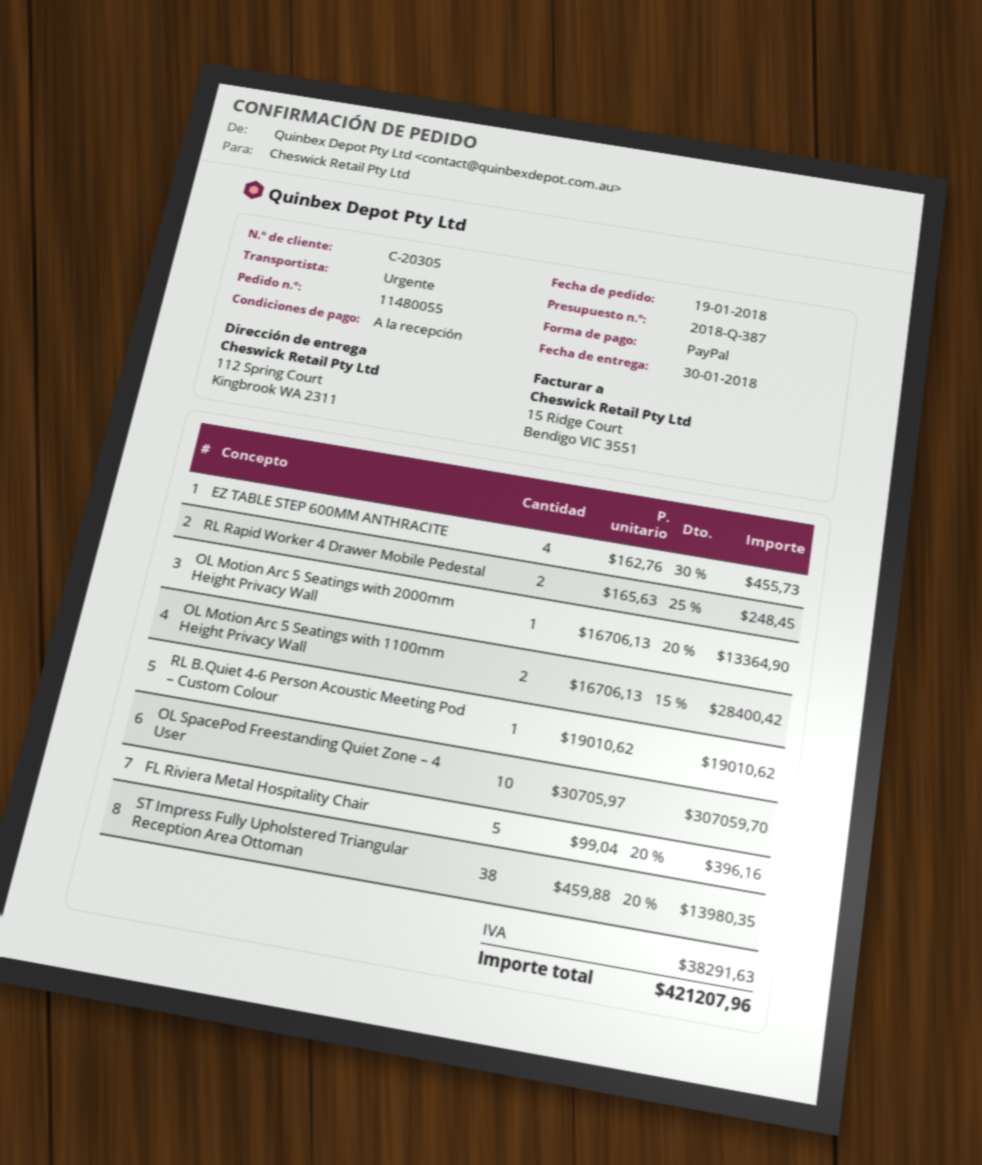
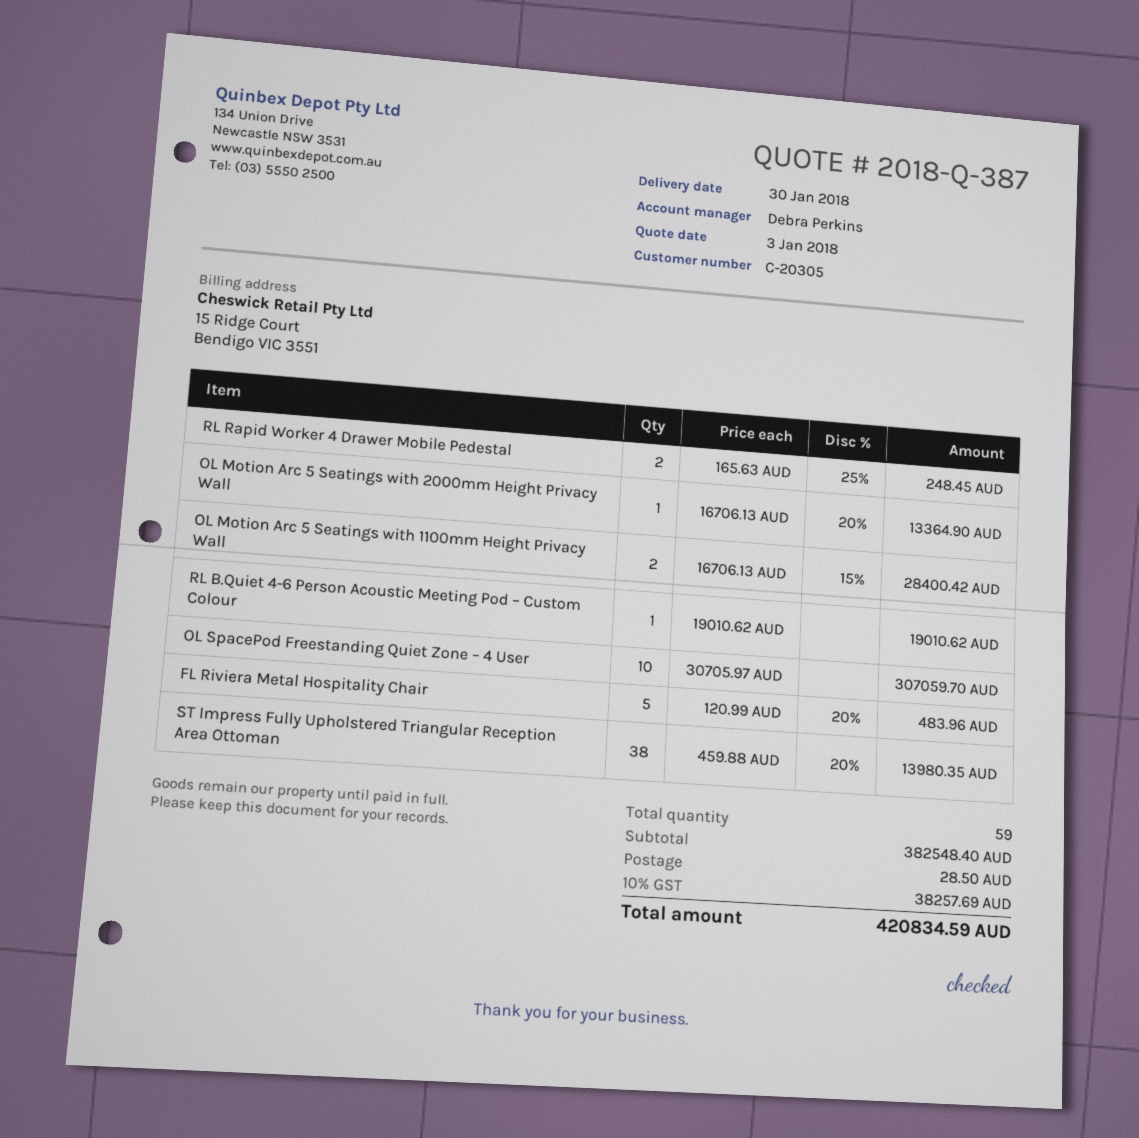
EZ TABLE STEP 600MM ANTHRACITE: 4 x 162.76 - 30% = 455.73 -> none
FL Riviera Metal Hospitality Chair: 5 x 99.04 - 20% = 396.16 -> 5 x 120.99 - 20% = 483.96
shipping: none -> 28.50
tax: 38291.63 -> 38257.69
total: 421207.96 -> 420834.59

